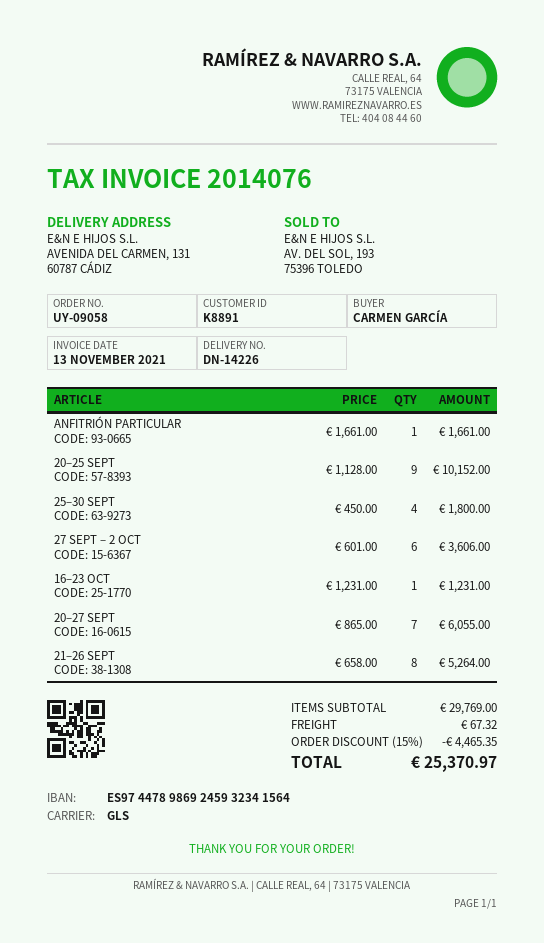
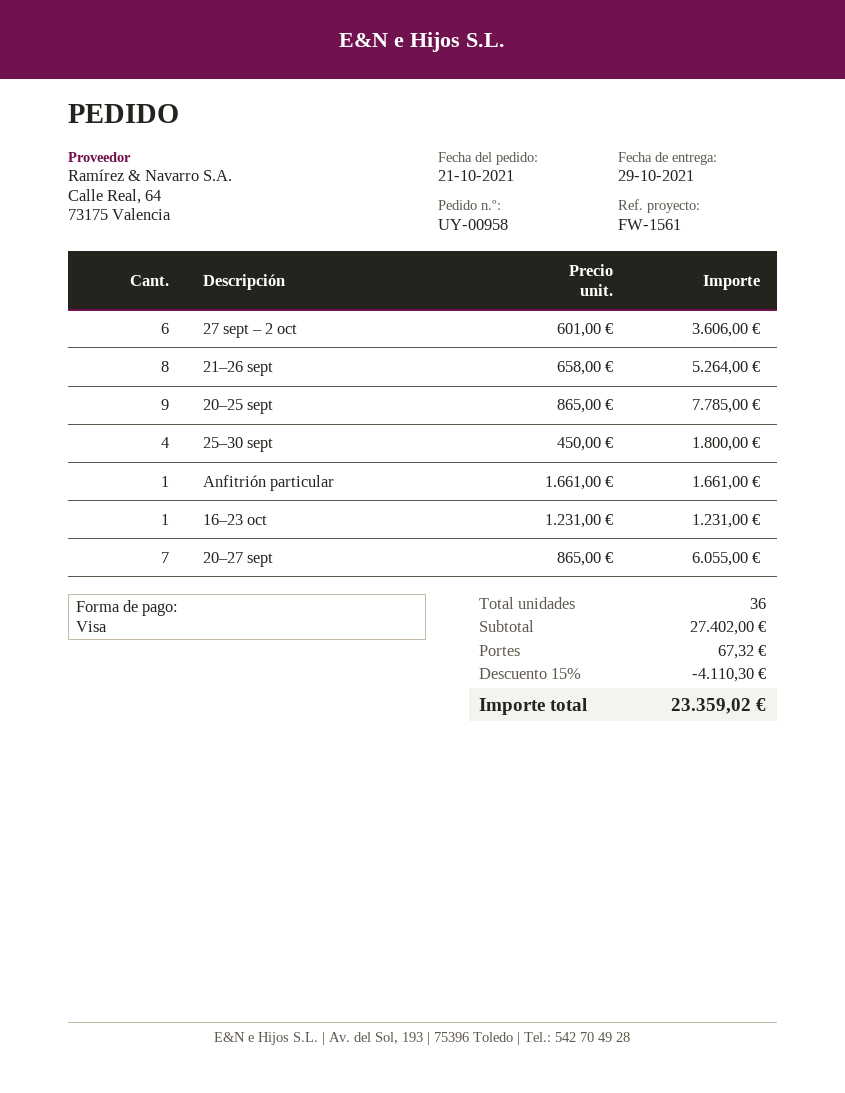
order number: UY-09058 -> UY-00958
20–25 SEPT: 9 x 1128.00 = 10152.00 -> 9 x 865.00 = 7785.00
subtotal: 29769.00 -> 27402.00
discount: 15% = 4465.35 -> 15% = 4110.30
total: 25370.97 -> 23359.02

